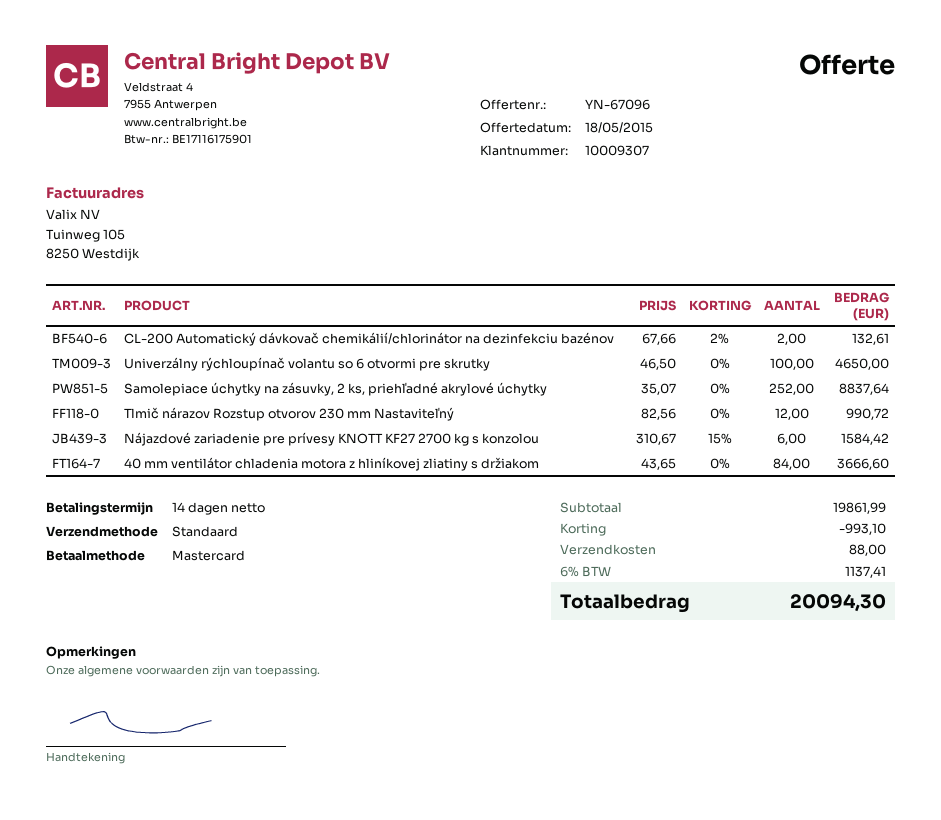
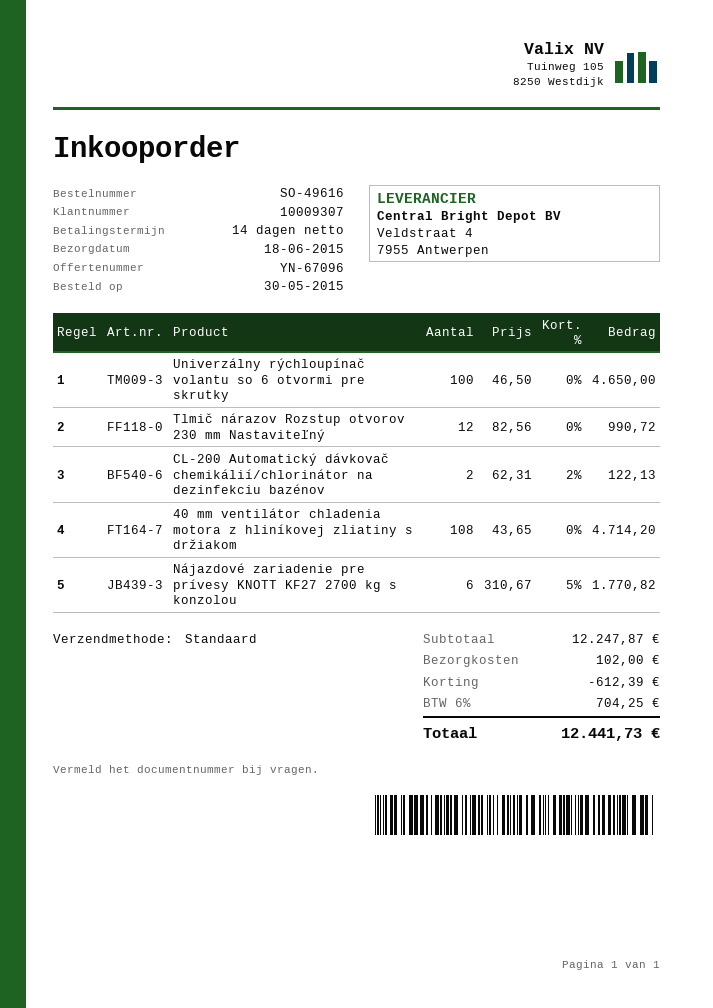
CL-200 Automatický dávkovač chemikálií/chlorinátor na dezinfekciu bazénov: 2 x 67.66 - 2% = 132.61 -> 2 x 62.31 - 2% = 122.13
Samolepiace úchytky na zásuvky, 2 ks, priehľadné akrylové úchytky: 252 x 35.07 = 8837.64 -> none
Nájazdové zariadenie pre prívesy KNOTT KF27 2700 kg s konzolou: 6 x 310.67 - 15% = 1584.42 -> 6 x 310.67 - 5% = 1770.82
40 mm ventilátor chladenia motora z hliníkovej zliatiny s držiakom: 84 x 43.65 = 3666.60 -> 108 x 43.65 = 4714.20
subtotal: 19861.99 -> 12247.87
discount: 993.10 -> 612.39
shipping: 88.00 -> 102.00
tax: 6% = 1137.41 -> 6% = 704.25
total: 20094.30 -> 12441.73

